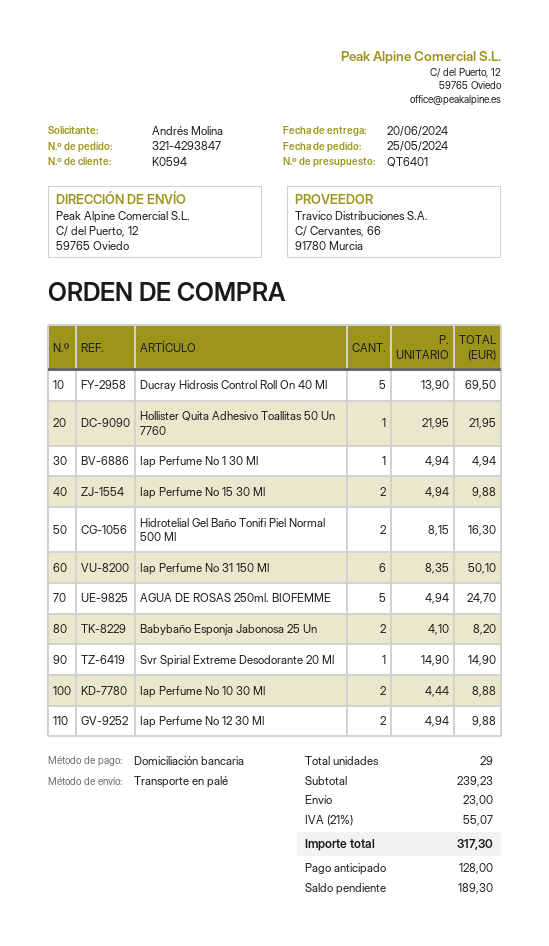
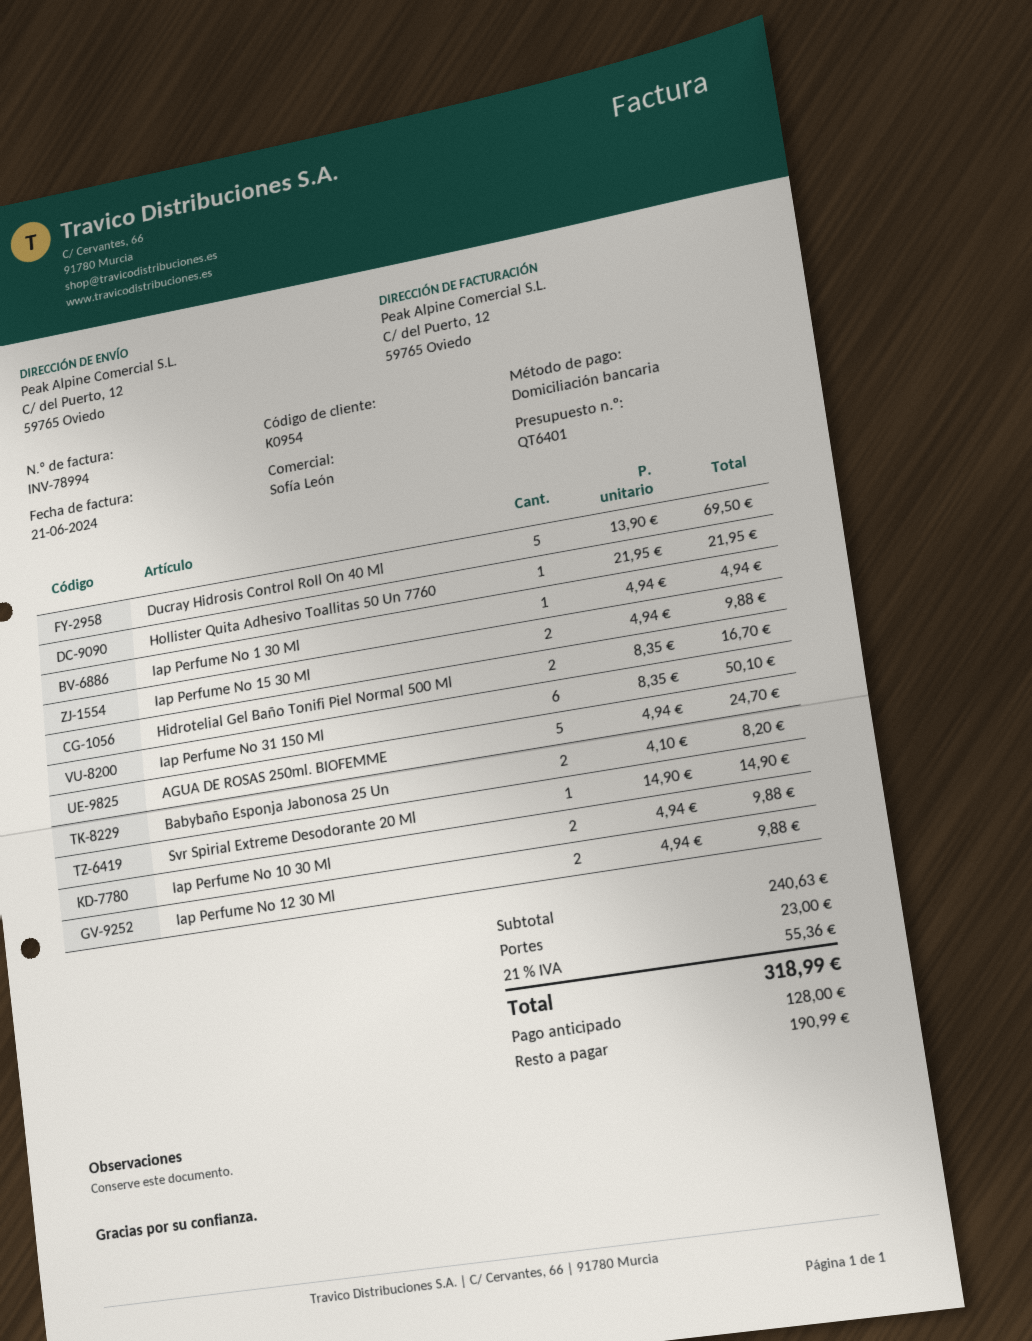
customer number: K0594 -> K0954
Hidrotelial Gel Baño Tonifi Piel Normal 500 Ml: 2 x 8.15 = 16.30 -> 2 x 8.35 = 16.70
Iap Perfume No 10 30 Ml: 2 x 4.44 = 8.88 -> 2 x 4.94 = 9.88
subtotal: 239.23 -> 240.63
tax: 21% = 55.07 -> 21% = 55.36
total: 317.30 -> 318.99
balance: 189.30 -> 190.99

